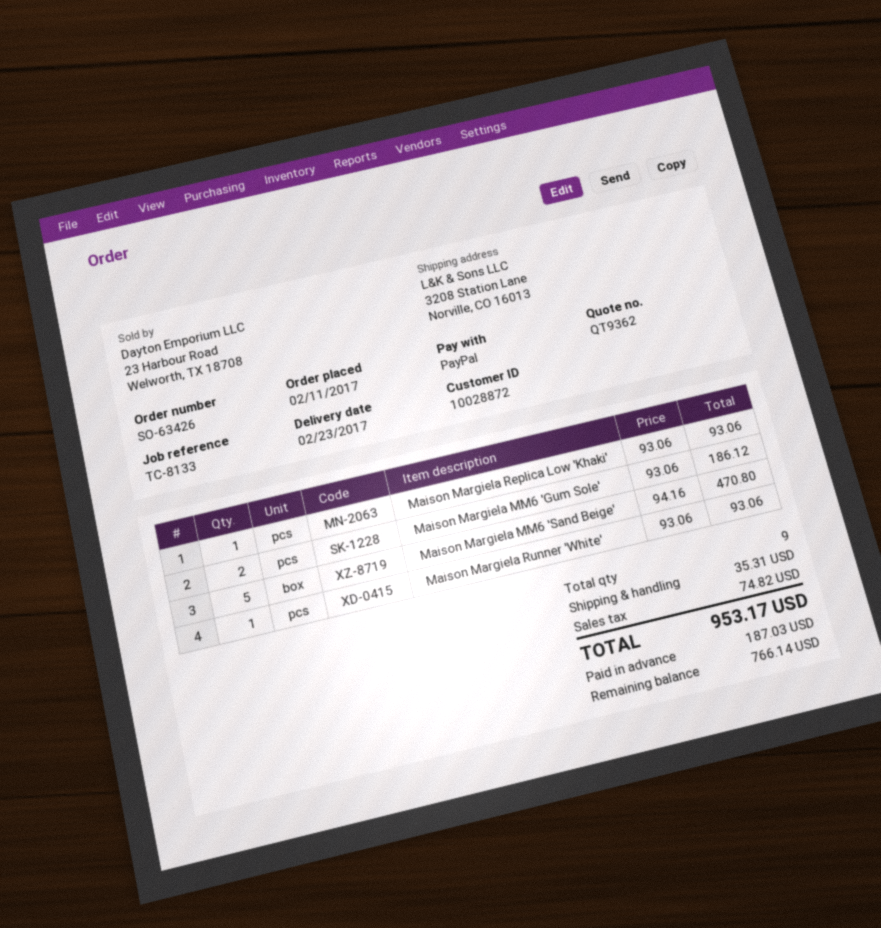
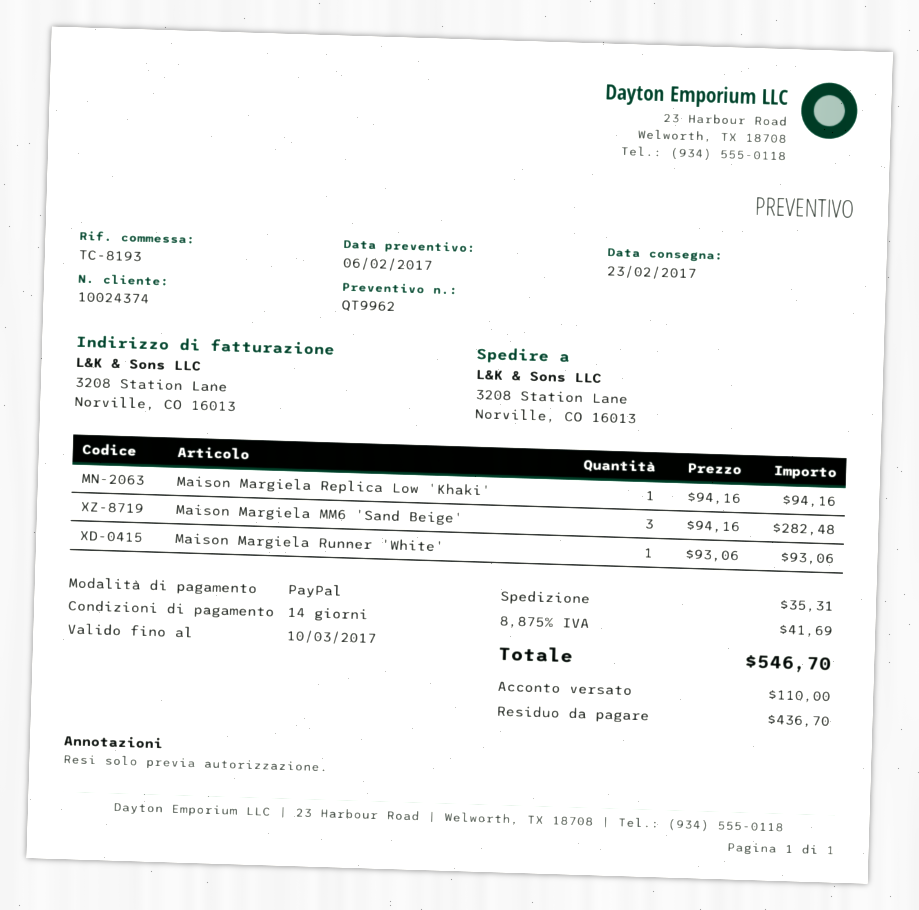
quote number: QT9362 -> QT9962
customer number: 10028872 -> 10024374
reference: TC-8133 -> TC-8193
Maison Margiela Replica Low 'Khaki': 1 x 93.06 = 93.06 -> 1 x 94.16 = 94.16
Maison Margiela MM6 'Gum Sole': 2 x 93.06 = 186.12 -> none
Maison Margiela MM6 'Sand Beige': 5 x 94.16 = 470.80 -> 3 x 94.16 = 282.48
tax: 74.82 -> 41.69
total: 953.17 -> 546.70
deposit: 187.03 -> 110.00
balance: 766.14 -> 436.70

